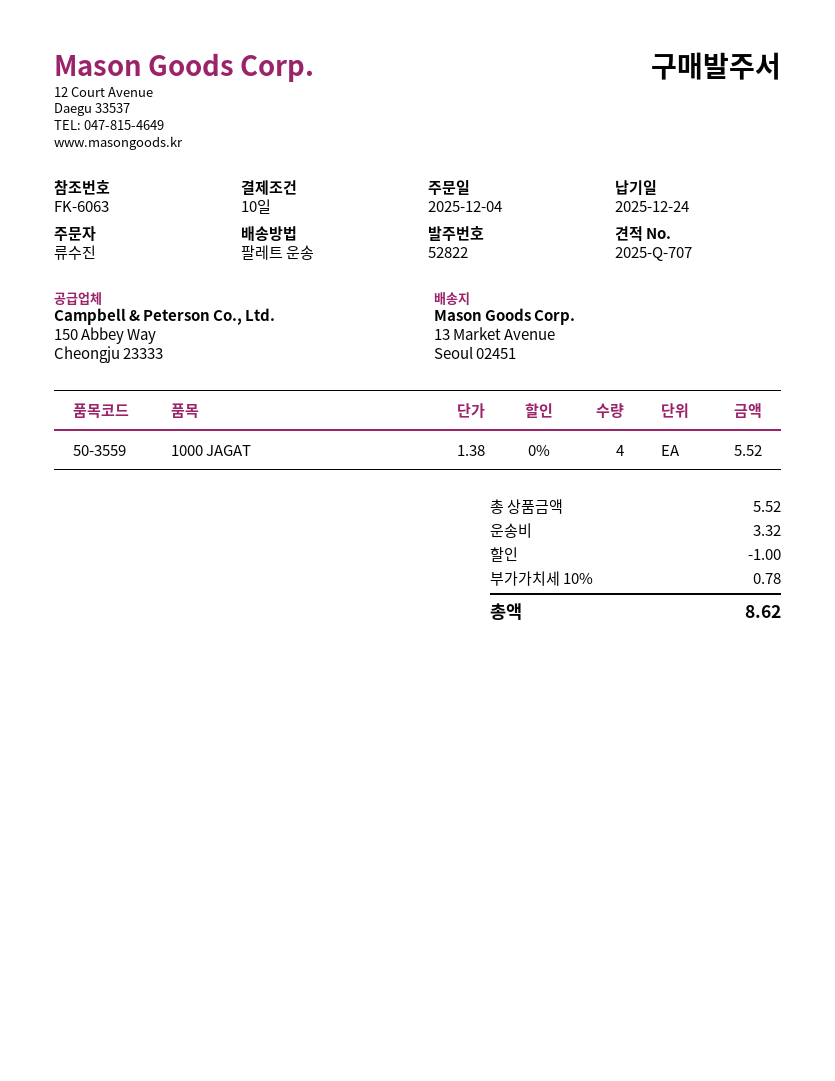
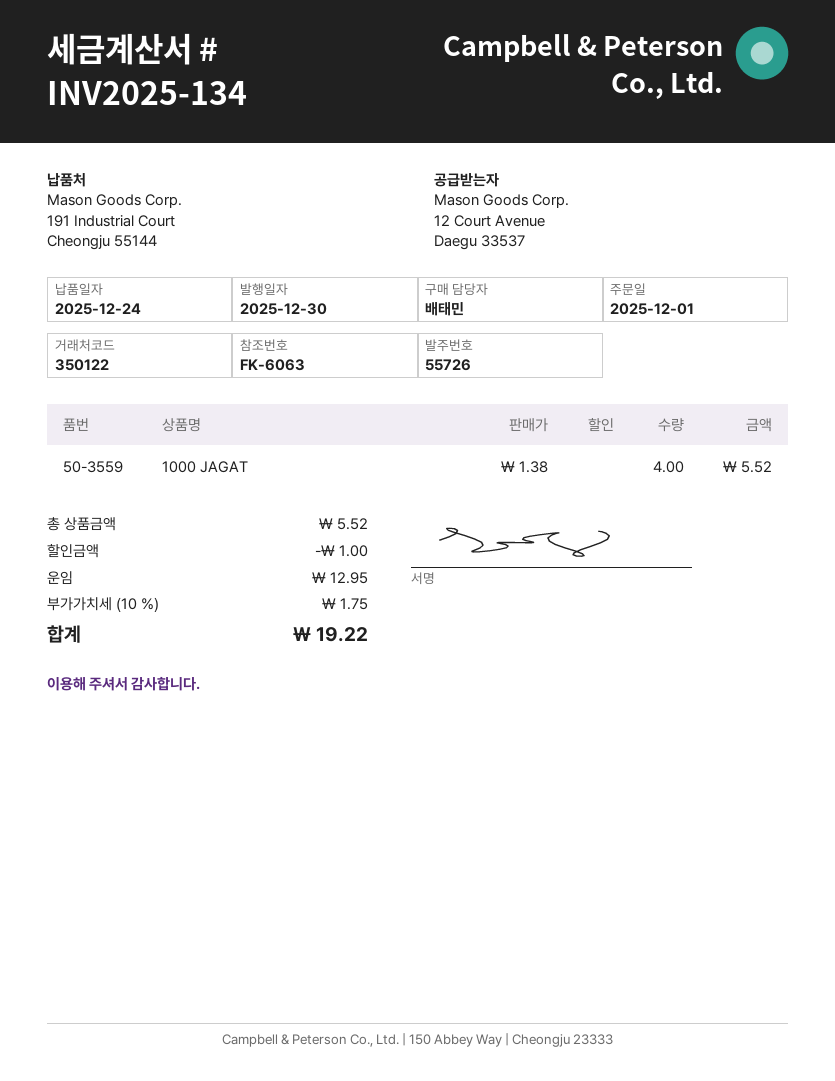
order number: 52822 -> 55726
order date: 2025-12-04 -> 2025-12-01
ordered by: 류수진 -> 배태민
ship to: 13 Market Avenue, Seoul 02451 -> 191 Industrial Court, Cheongju 55144
shipping: 3.32 -> 12.95
tax: 10% = 0.78 -> 10% = 1.75
total: 8.62 -> 19.22

